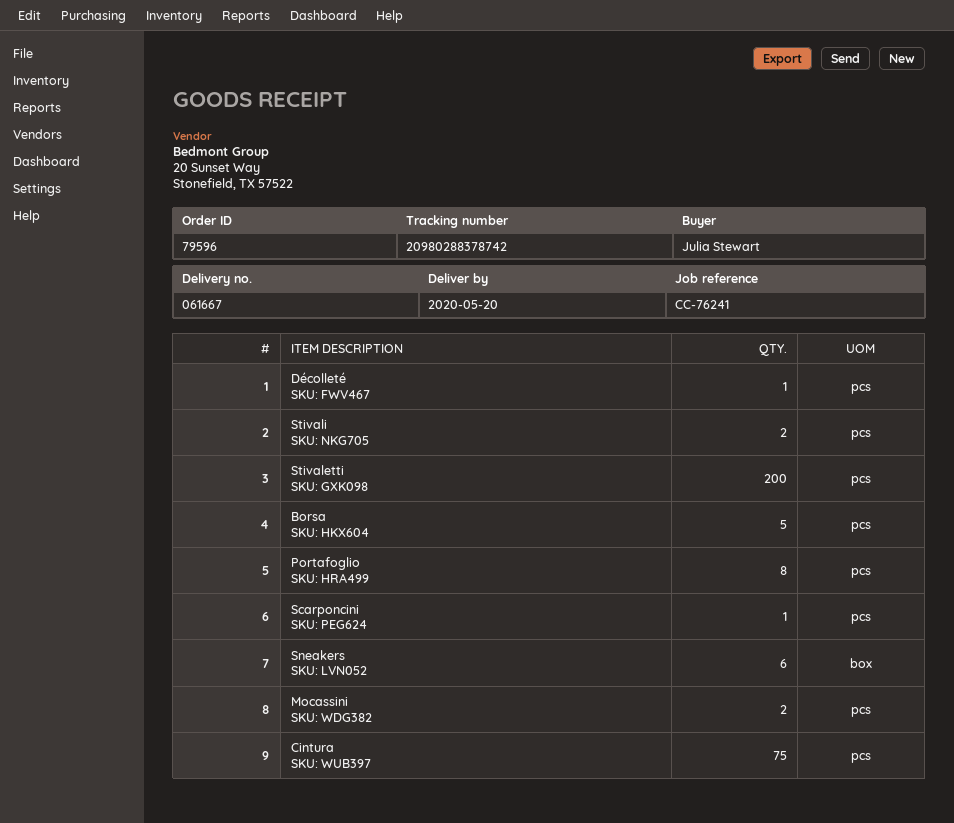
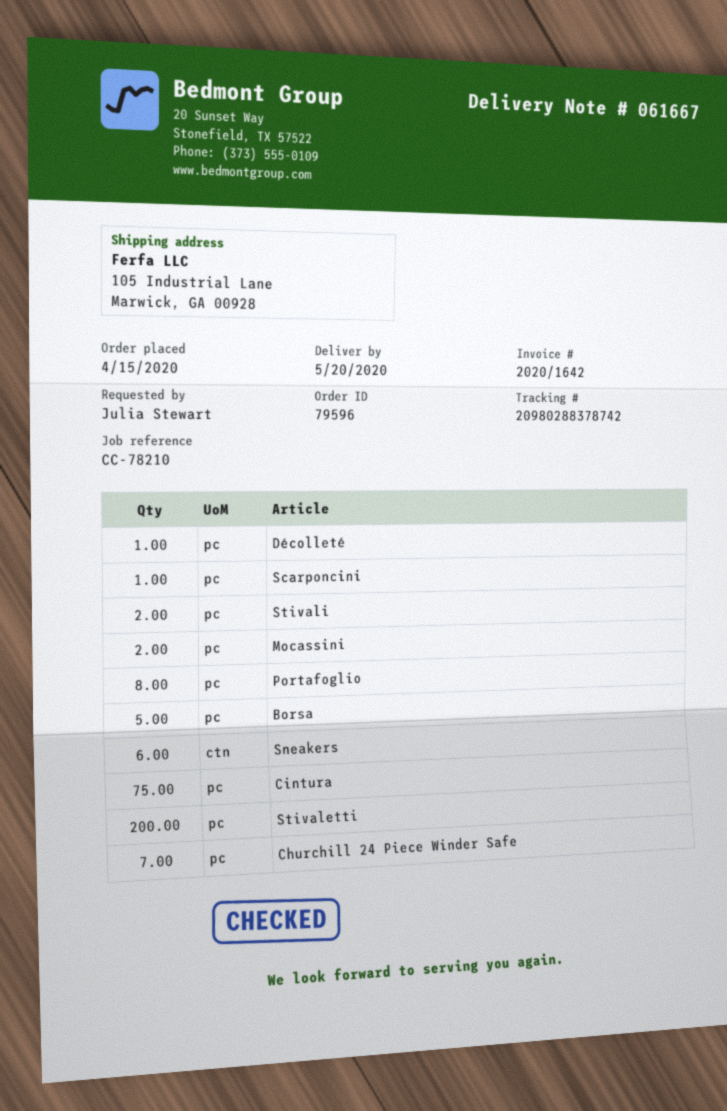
reference: CC-76241 -> CC-78210
Churchill 24 Piece Winder Safe: none -> 7

